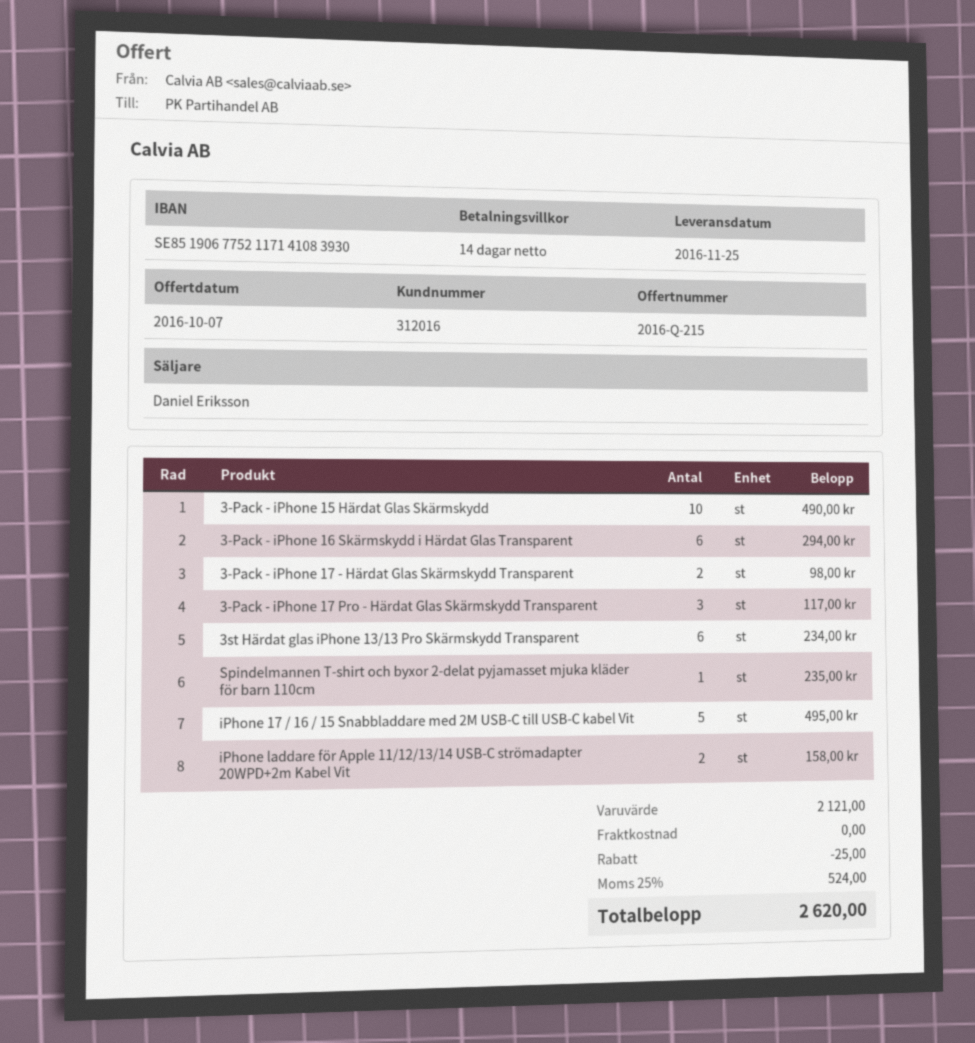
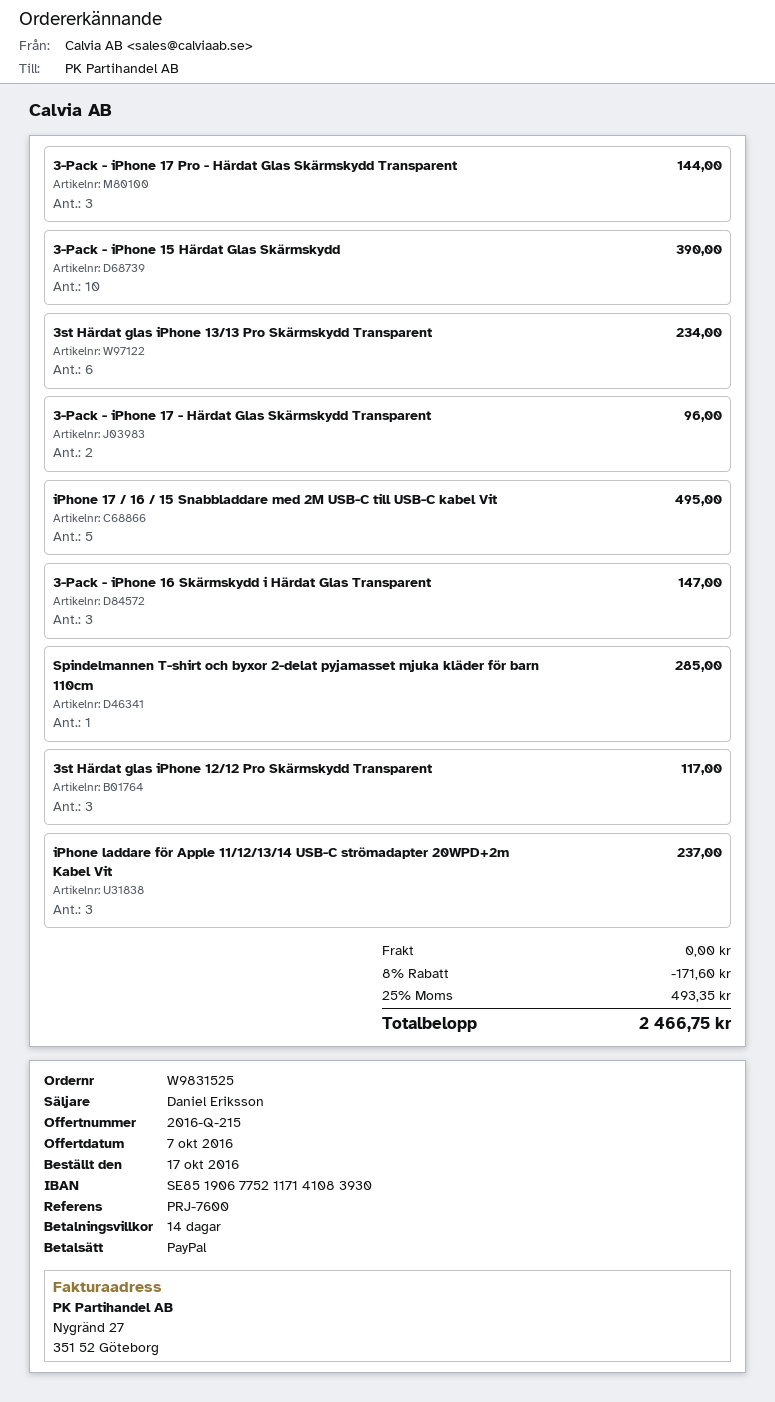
3-Pack - iPhone 15 Härdat Glas Skärmskydd: 10 for 490.00 -> 10 for 390.00
3-Pack - iPhone 16 Skärmskydd i Härdat Glas Transparent: 6 for 294.00 -> 3 for 147.00
3-Pack - iPhone 17 - Härdat Glas Skärmskydd Transparent: 2 for 98.00 -> 2 for 96.00
3-Pack - iPhone 17 Pro - Härdat Glas Skärmskydd Transparent: 3 for 117.00 -> 3 for 144.00
Spindelmannen T-shirt och byxor 2-delat pyjamasset mjuka kläder för barn 110cm: 1 for 235.00 -> 1 for 285.00
iPhone laddare för Apple 11/12/13/14 USB-C strömadapter 20WPD+2m Kabel Vit: 2 for 158.00 -> 3 for 237.00
3st Härdat glas iPhone 12/12 Pro Skärmskydd Transparent: none -> 3 for 117.00
discount: 25.00 -> 171.60
tax: 25% = 524.00 -> 25% = 493.35
total: 2620.00 -> 2466.75

